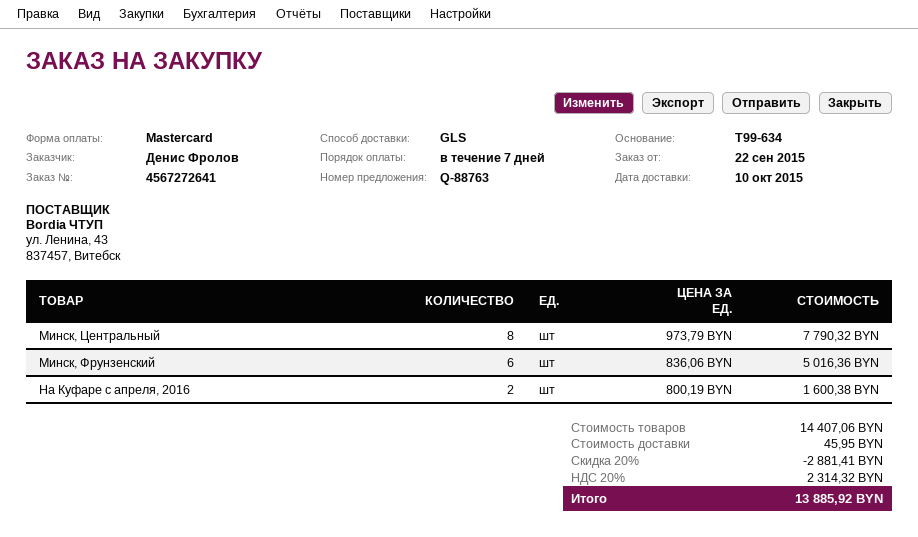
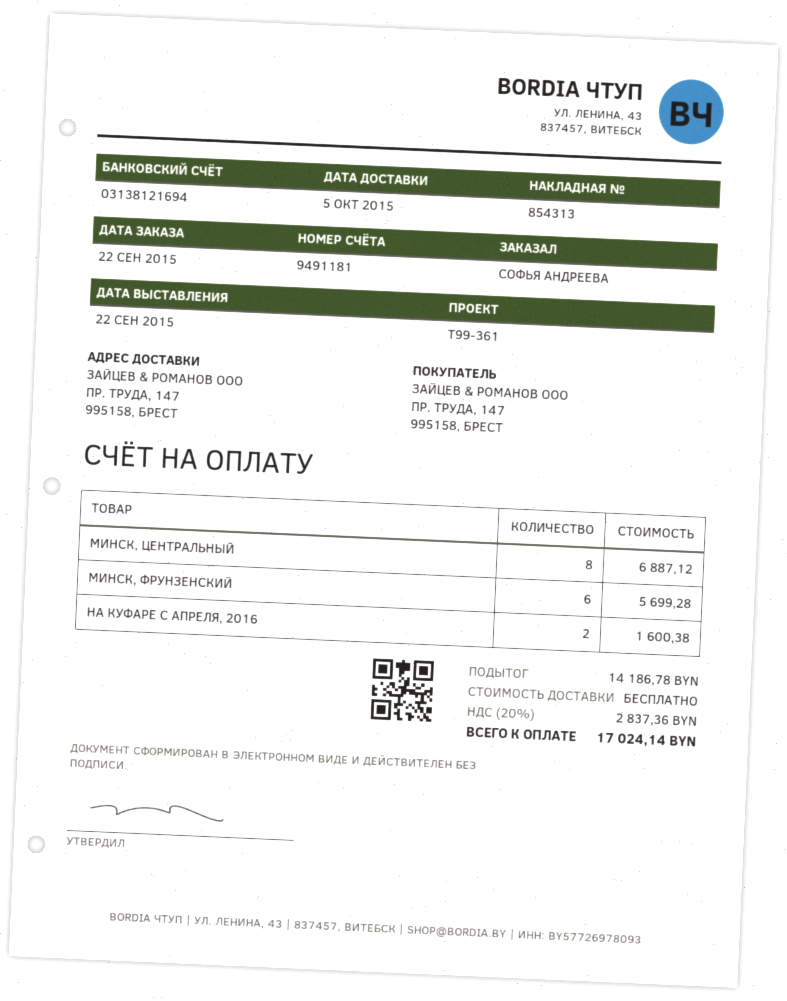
delivery date: 2015-10-10 -> 2015-10-05
reference: T99-634 -> T99-361
ordered by: Денис Фролов -> СОФЬЯ АНДРЕЕВА
Минск, Центральный: 8 for 7790.32 -> 8 for 6887.12
Минск, Фрунзенский: 6 for 5016.36 -> 6 for 5699.28
subtotal: 14407.06 -> 14186.78
discount: 20% = 2881.41 -> none
shipping: 45.95 -> 0.00
tax: 20% = 2314.32 -> 20% = 2837.36
total: 13885.92 -> 17024.14

